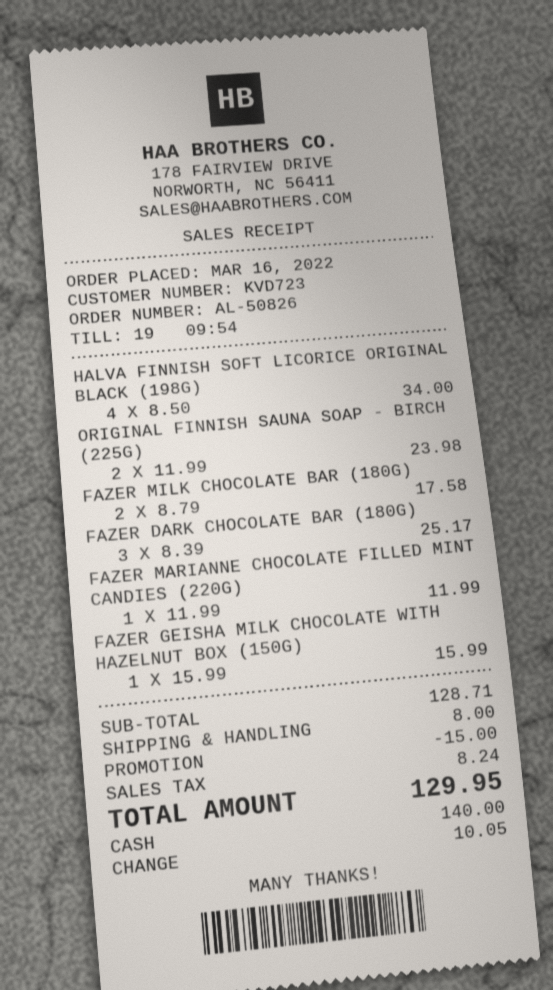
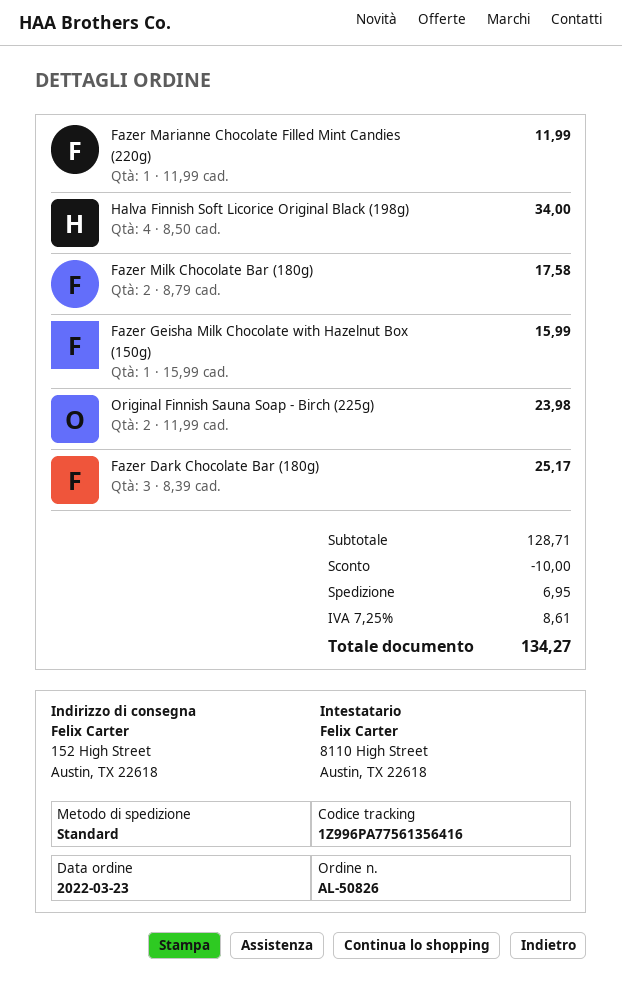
order date: 2022-03-16 -> 2022-03-23
discount: 15.00 -> 10.00
shipping: 8.00 -> 6.95
tax: 8.24 -> 8.61
total: 129.95 -> 134.27

